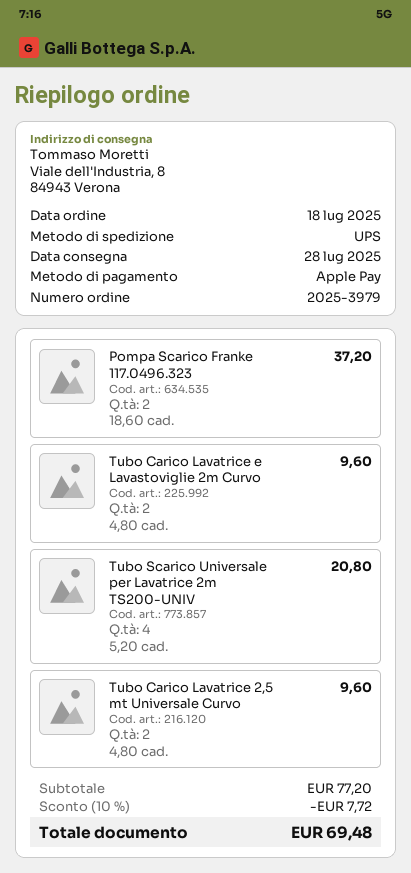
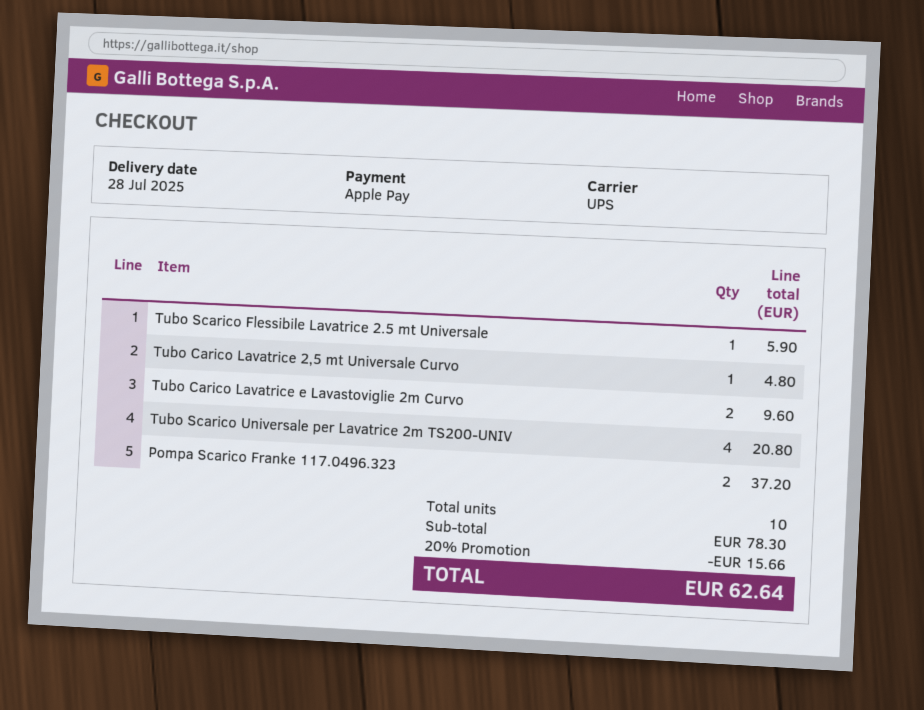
Tubo Carico Lavatrice 2,5 mt Universale Curvo: 2 for 9.60 -> 1 for 4.80
Tubo Scarico Flessibile Lavatrice 2.5 mt Universale: none -> 1 for 5.90
subtotal: 77.20 -> 78.30
discount: 10% = 7.72 -> 20% = 15.66
total: 69.48 -> 62.64

